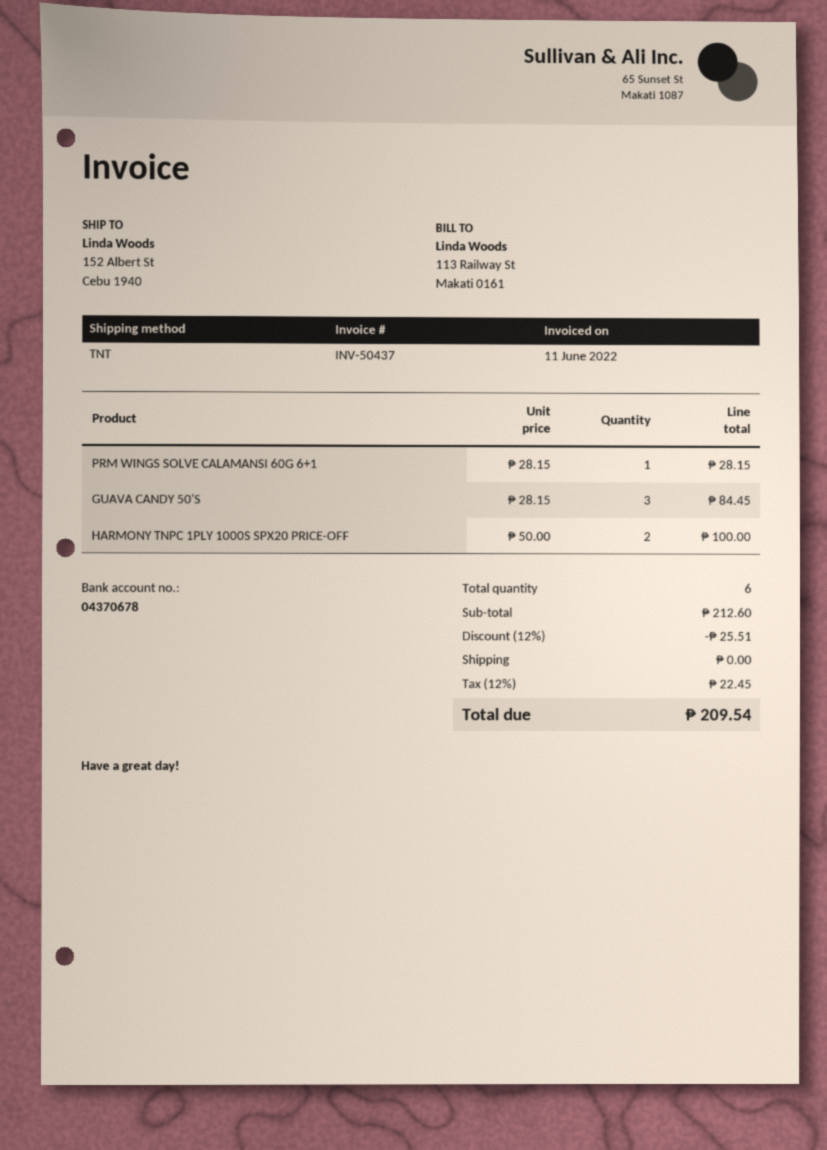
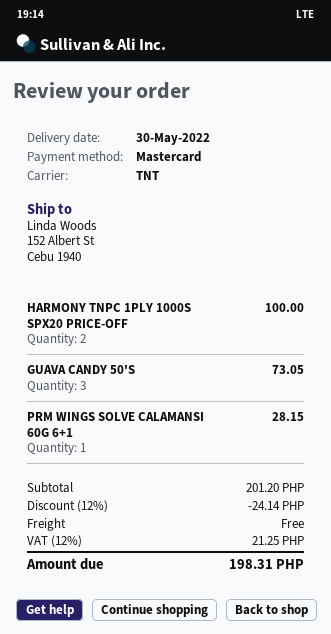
GUAVA CANDY 50'S: 3 for 84.45 -> 3 for 73.05
subtotal: 212.60 -> 201.20
discount: 12% = 25.51 -> 12% = 24.14
tax: 12% = 22.45 -> 12% = 21.25
total: 209.54 -> 198.31

